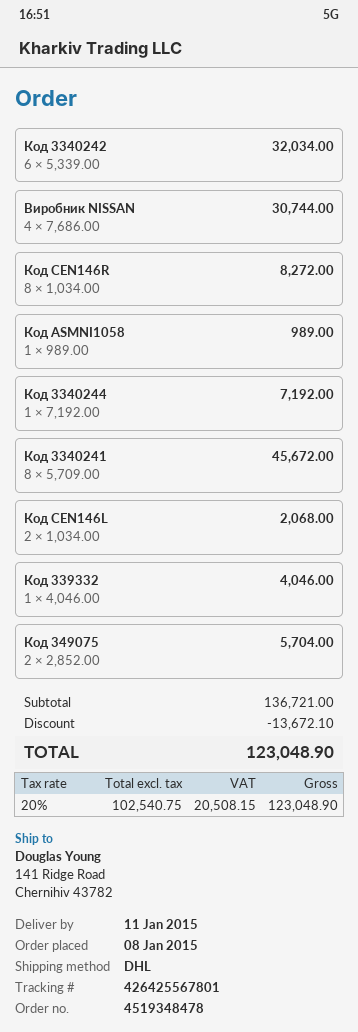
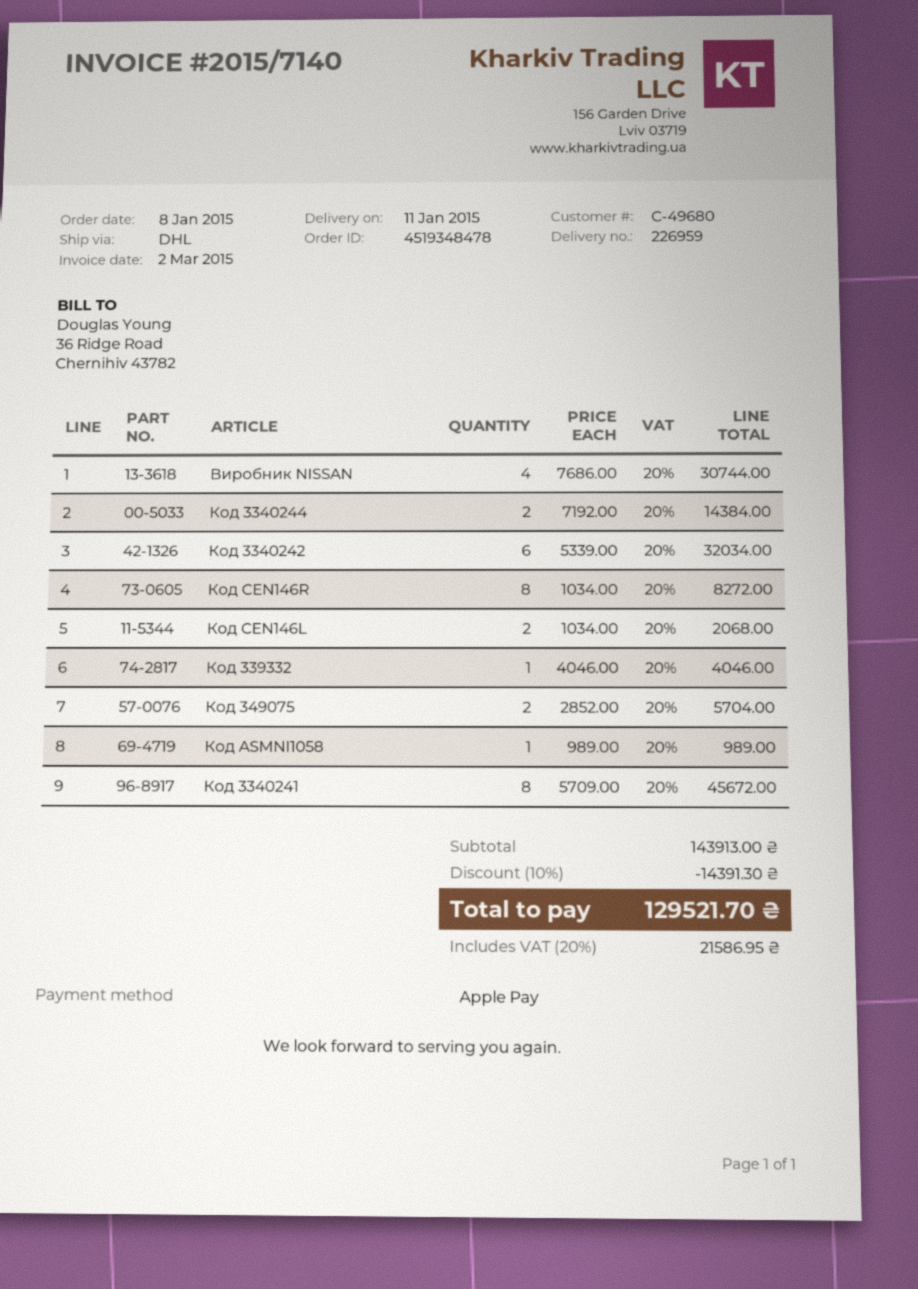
Код 3340244: 1 x 7192.00 = 7192.00 -> 2 x 7192.00 = 14384.00
subtotal: 136721.00 -> 143913.00
discount: 13672.10 -> 14391.30
tax: 20% = 20508.15 -> 20% = 21586.95
total: 123048.90 -> 129521.70

